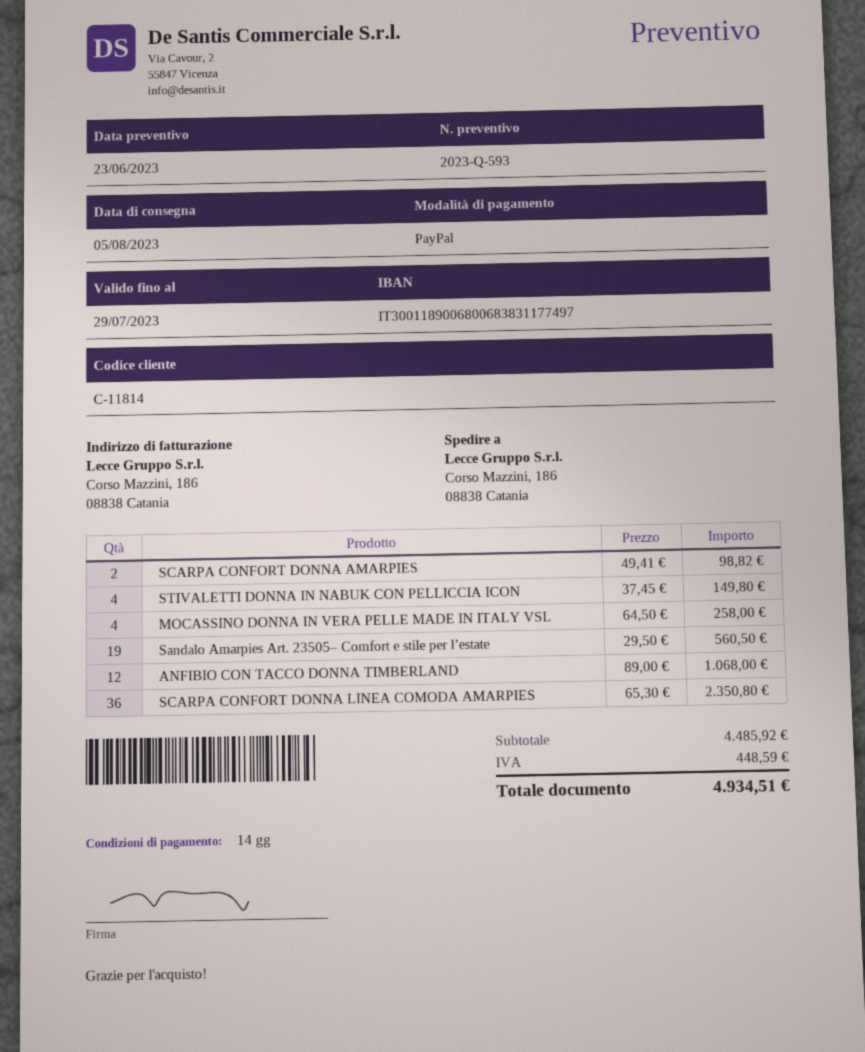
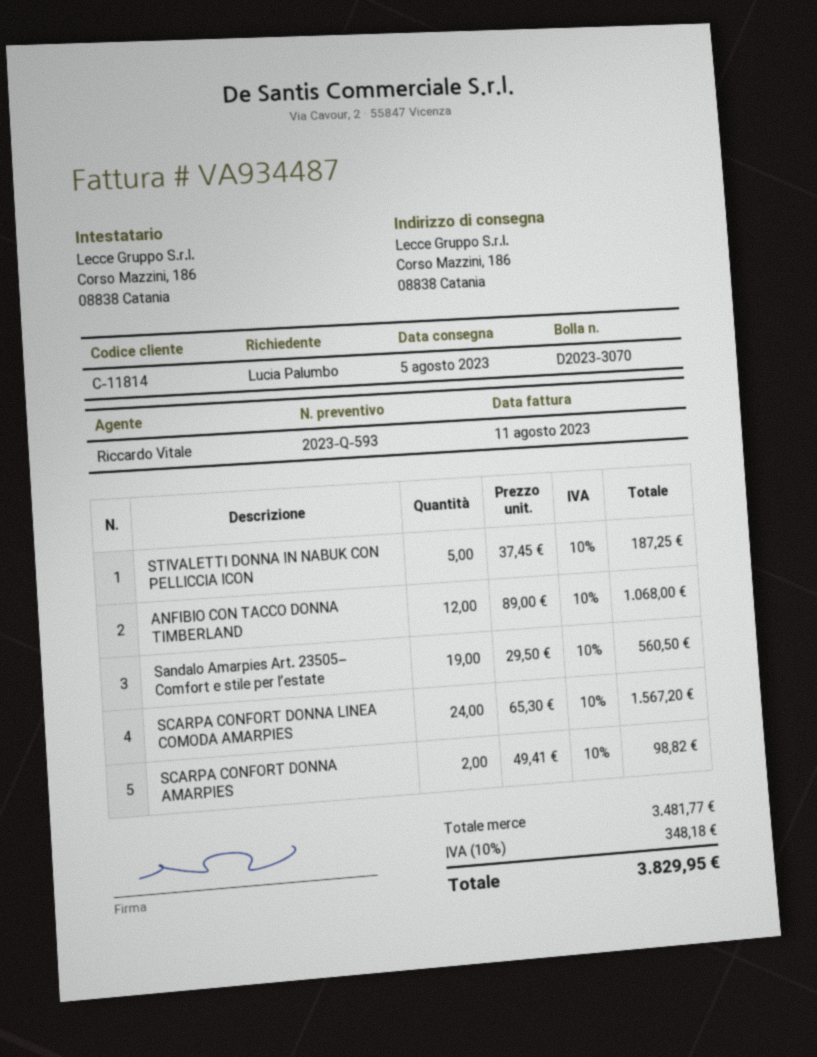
STIVALETTI DONNA IN NABUK CON PELLICCIA ICON: 4 x 37.45 = 149.80 -> 5 x 37.45 = 187.25
MOCASSINO DONNA IN VERA PELLE MADE IN ITALY VSL: 4 x 64.50 = 258.00 -> none
SCARPA CONFORT DONNA LINEA COMODA AMARPIES: 36 x 65.30 = 2350.80 -> 24 x 65.30 = 1567.20
subtotal: 4485.92 -> 3481.77
tax: 448.59 -> 348.18
total: 4934.51 -> 3829.95

